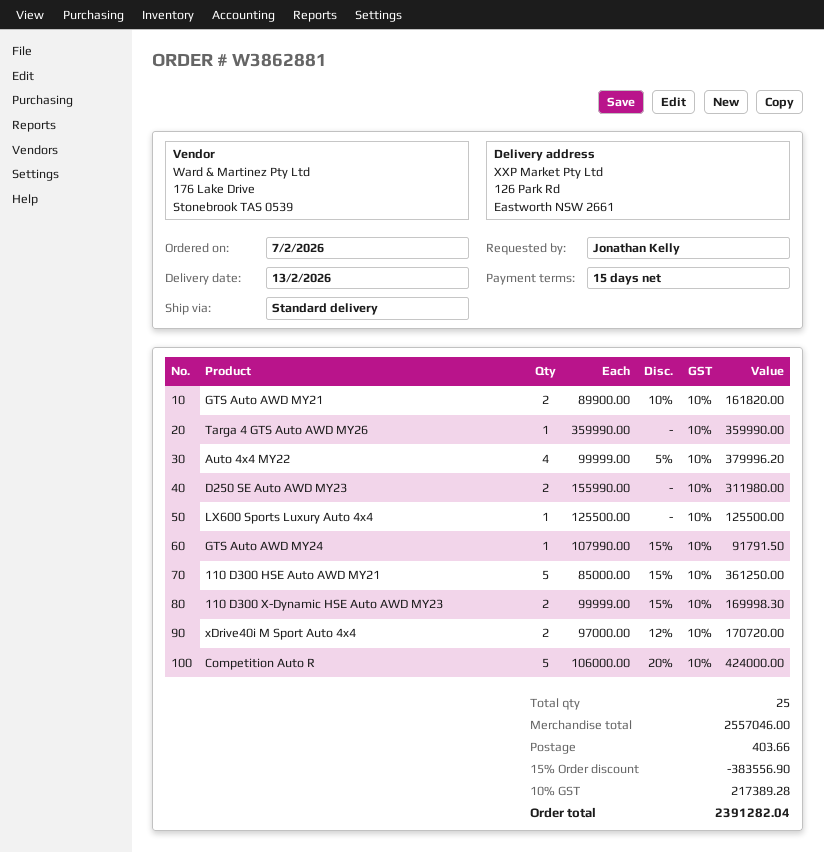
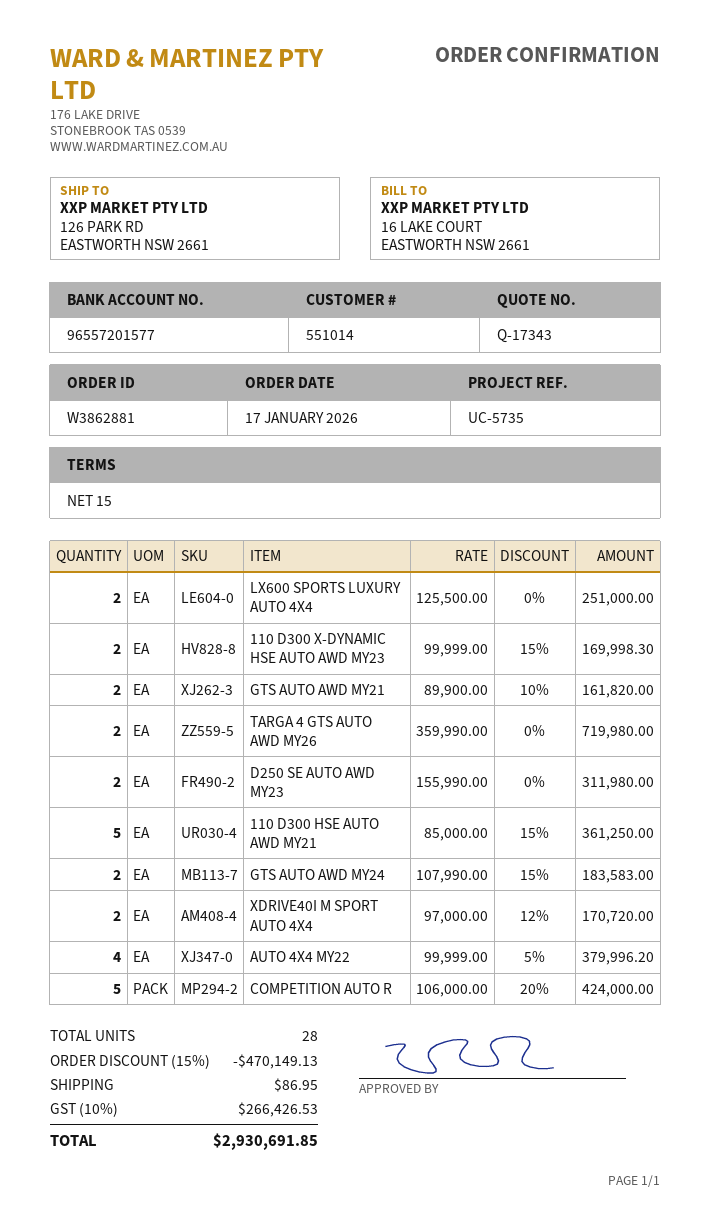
order date: 2026-02-07 -> 2026-01-17
Targa 4 GTS Auto AWD MY26: 1 x 359990.00 = 359990.00 -> 2 x 359990.00 = 719980.00
LX600 Sports Luxury Auto 4x4: 1 x 125500.00 = 125500.00 -> 2 x 125500.00 = 251000.00
GTS Auto AWD MY24: 1 x 107990.00 - 15% = 91791.50 -> 2 x 107990.00 - 15% = 183583.00
total quantity: 25 -> 28
discount: 15% = 383556.90 -> 15% = 470149.13
shipping: 403.66 -> 86.95
tax: 10% = 217389.28 -> 10% = 266426.53
total: 2391282.04 -> 2930691.85

